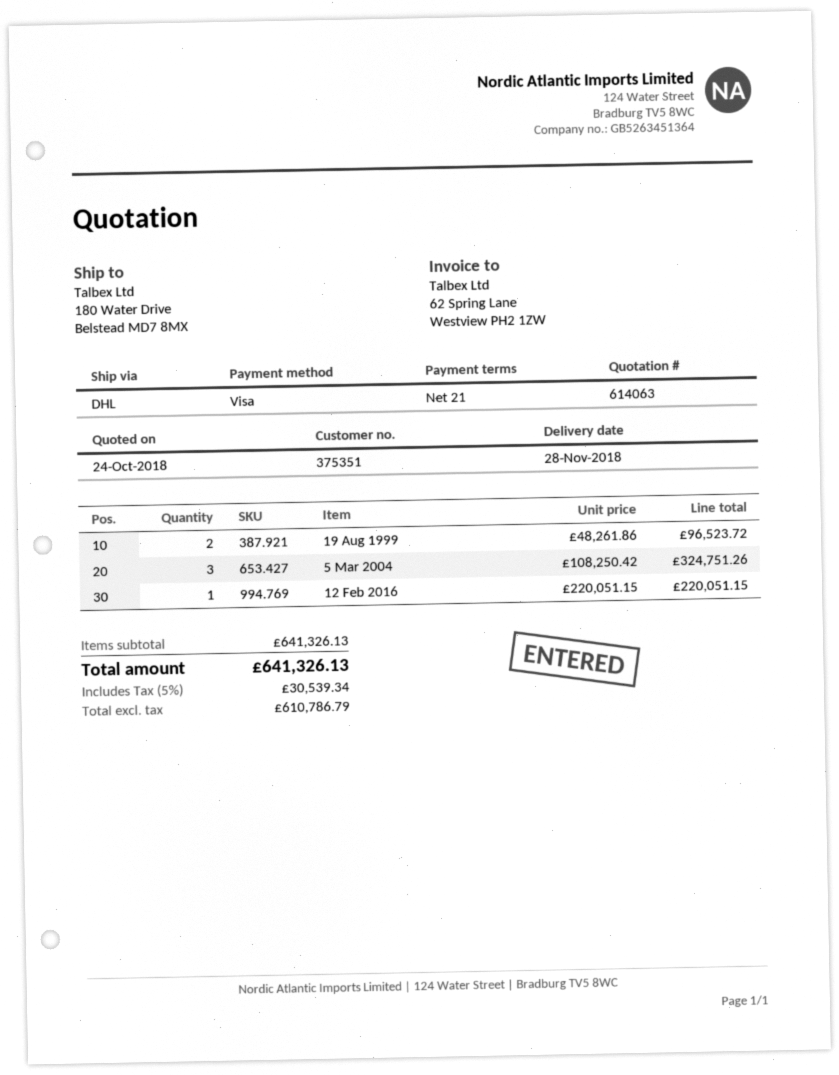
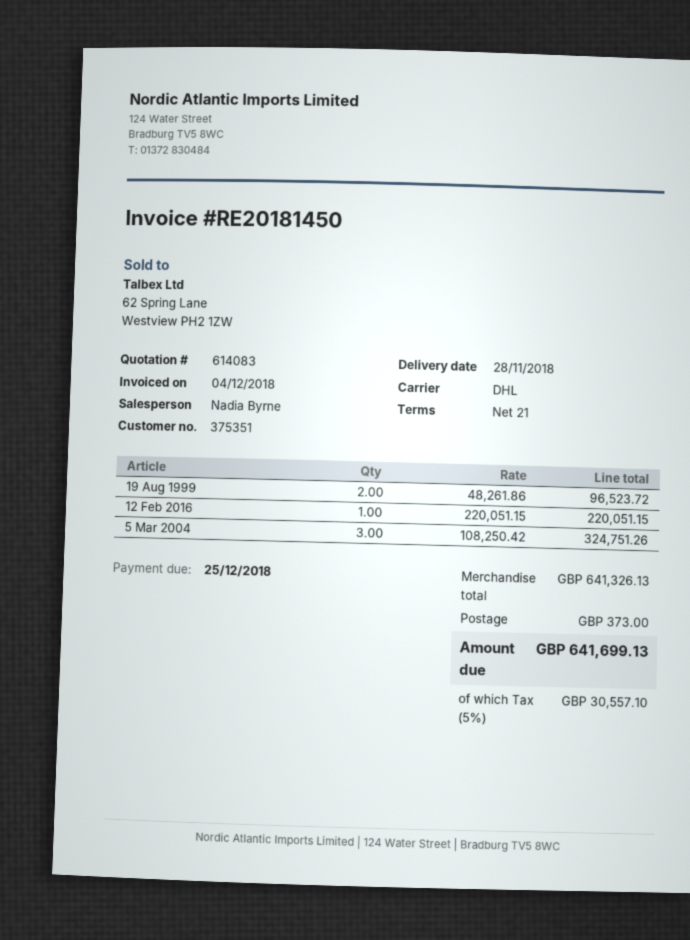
quote number: 614063 -> 614083
shipping: none -> 373.00
tax: 5% = 30539.34 -> 5% = 30557.10
total: 641326.13 -> 641699.13

